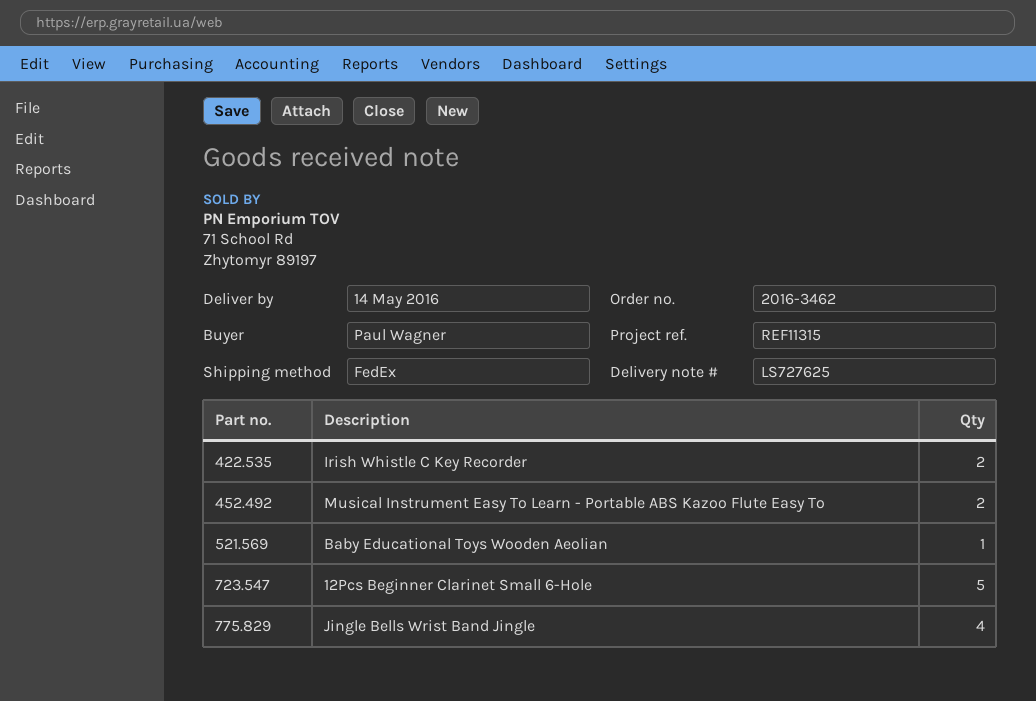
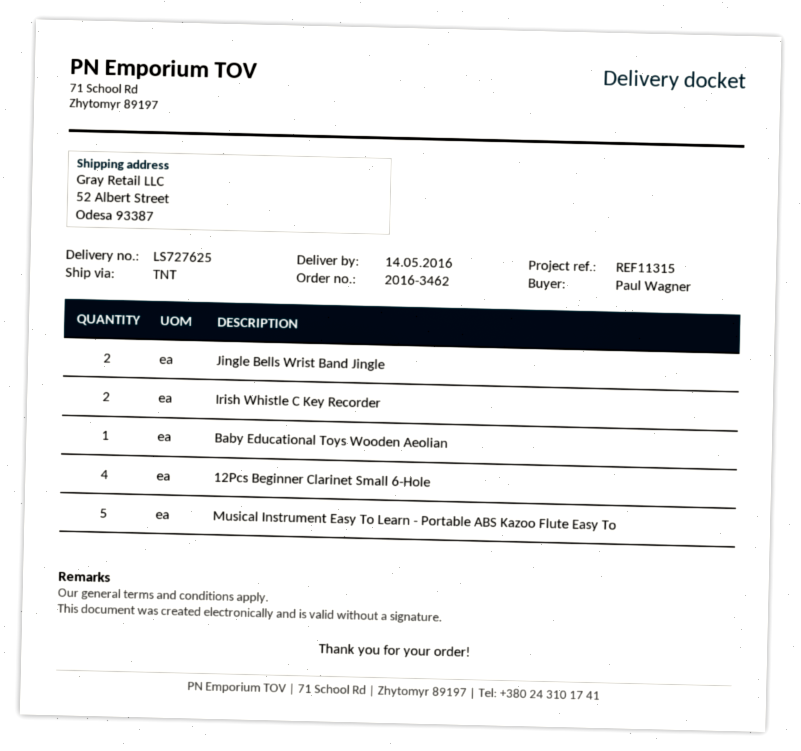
shipping method: FedEx -> TNT
Musical Instrument Easy To Learn - Portable ABS Kazoo Flute Easy To: 2 -> 5
12Pcs Beginner Clarinet Small 6-Hole: 5 -> 4
Jingle Bells Wrist Band Jingle: 4 -> 2

